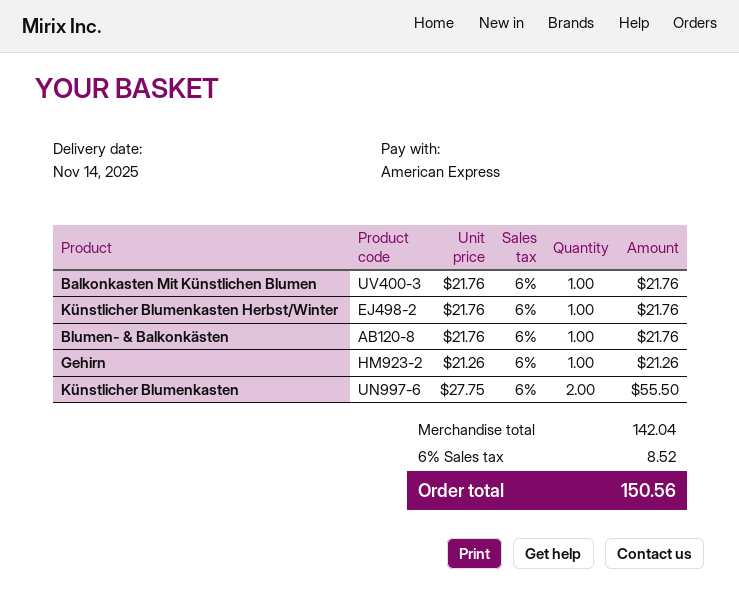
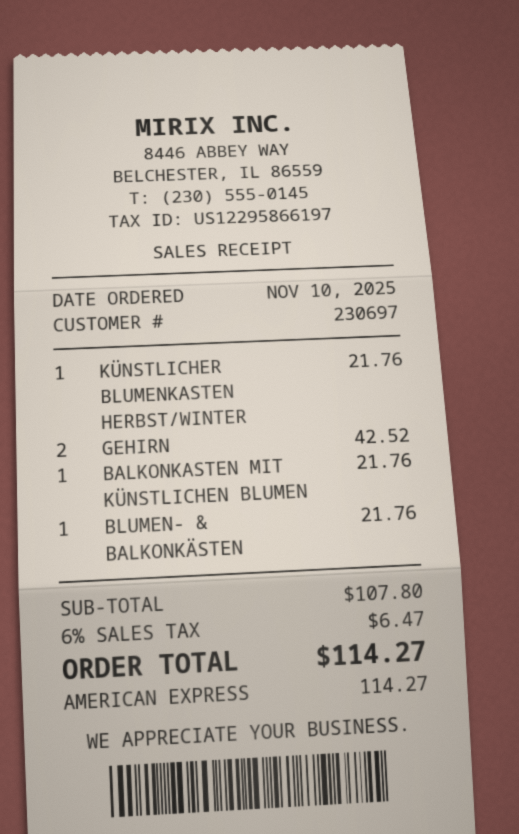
Gehirn: 1 for 21.26 -> 2 for 42.52
Künstlicher Blumenkasten: 2 for 55.50 -> none
subtotal: 142.04 -> 107.80
tax: 6% = 8.52 -> 6% = 6.47
total: 150.56 -> 114.27

